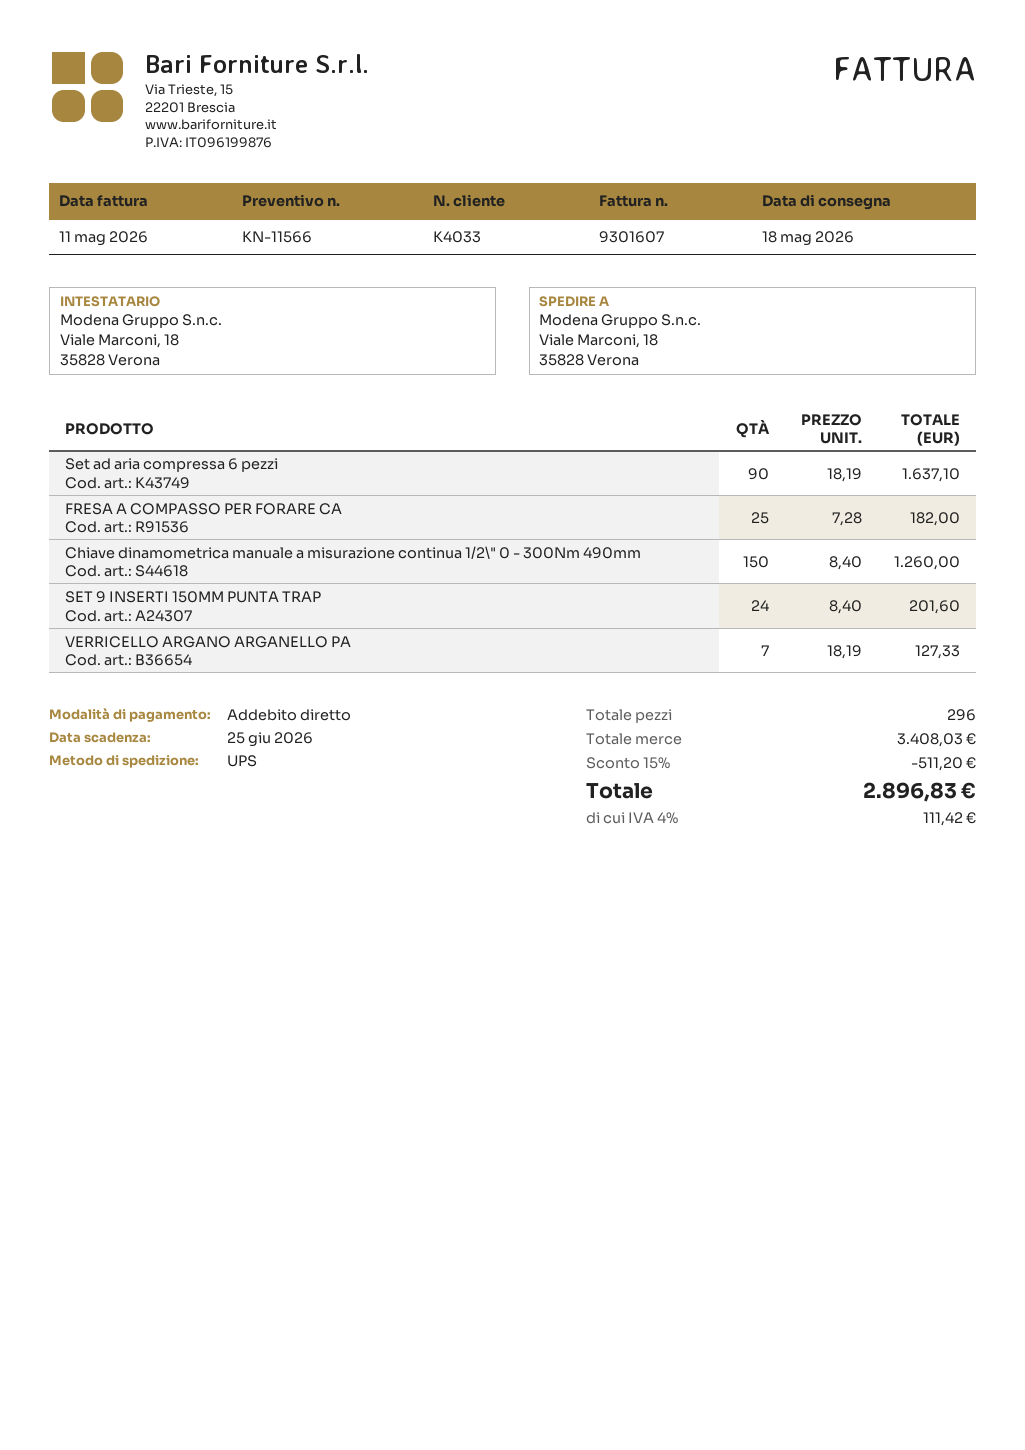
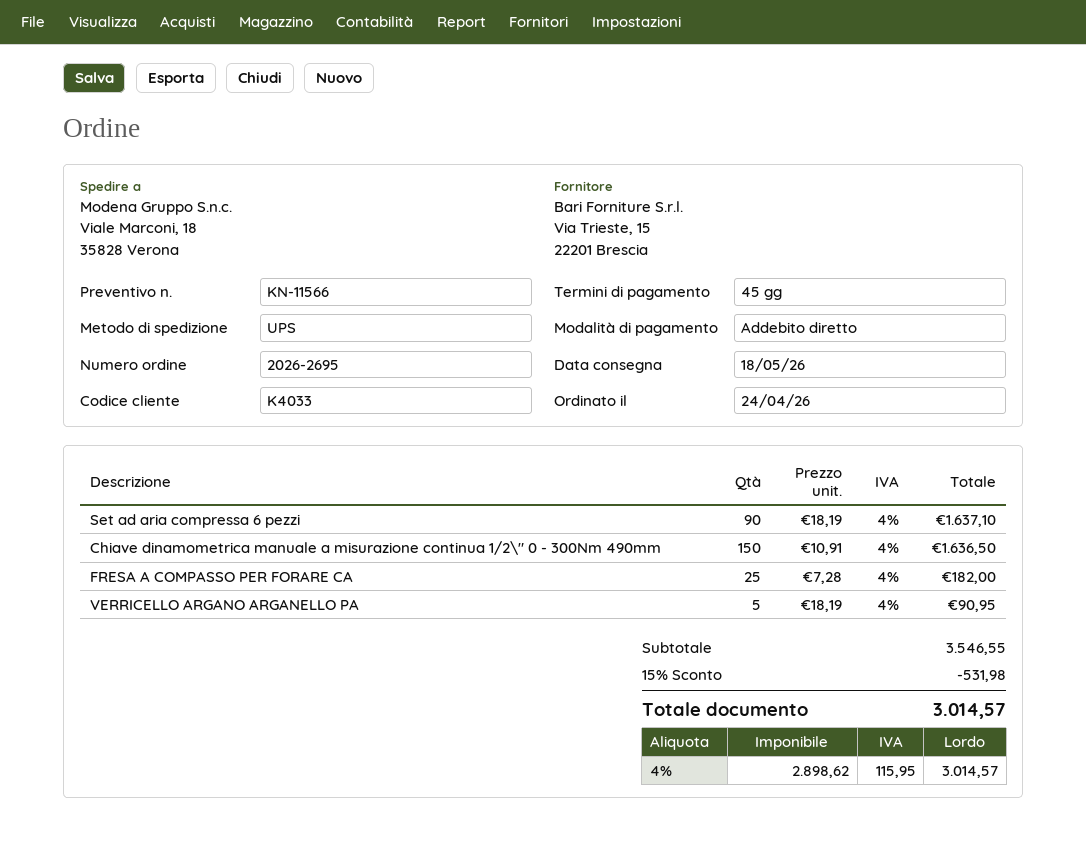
Chiave dinamometrica manuale a misurazione continua 1/2\" 0 - 300Nm 490mm: 150 x 8.40 = 1260.00 -> 150 x 10.91 = 1636.50
SET 9 INSERTI 150MM PUNTA TRAP: 24 x 8.40 = 201.60 -> none
VERRICELLO ARGANO ARGANELLO PA: 7 x 18.19 = 127.33 -> 5 x 18.19 = 90.95
subtotal: 3408.03 -> 3546.55
discount: 15% = 511.20 -> 15% = 531.98
tax: 4% = 111.42 -> 4% = 115.95
total: 2896.83 -> 3014.57

